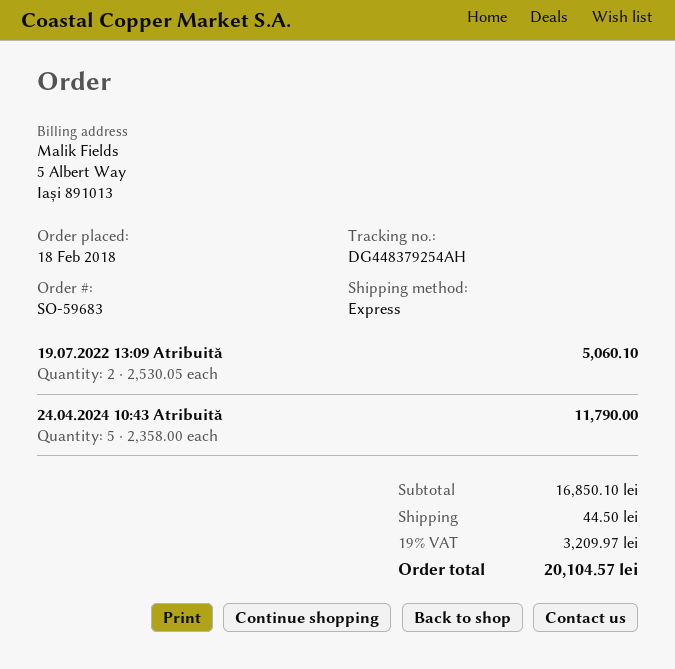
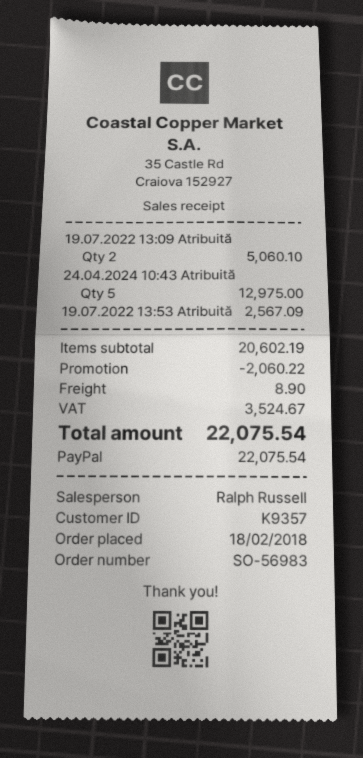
order number: SO-59683 -> SO-56983
24.04.2024 10:43 Atribuită: 5 for 11790.00 -> 5 for 12975.00
19.07.2022 13:53 Atribuită: none -> 1 for 2567.09
subtotal: 16850.10 -> 20602.19
discount: none -> 2060.22
shipping: 44.50 -> 8.90
tax: 3209.97 -> 3524.67
total: 20104.57 -> 22075.54

